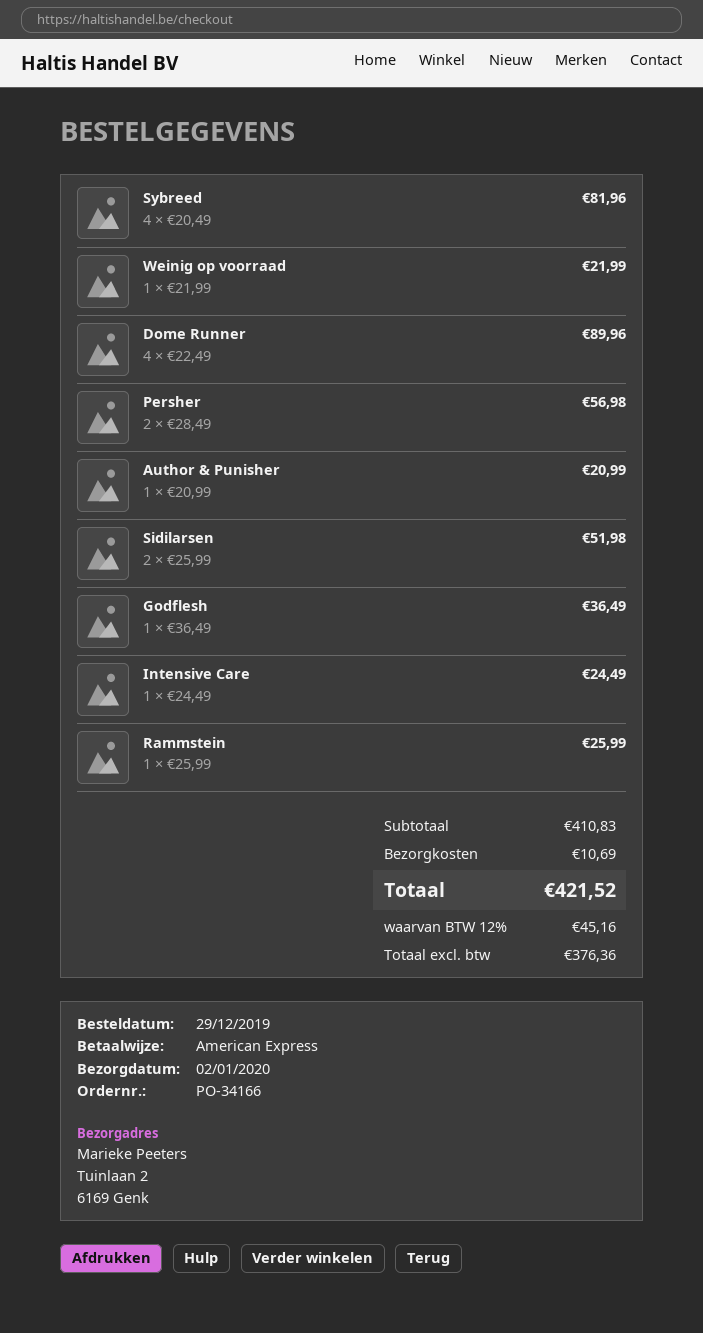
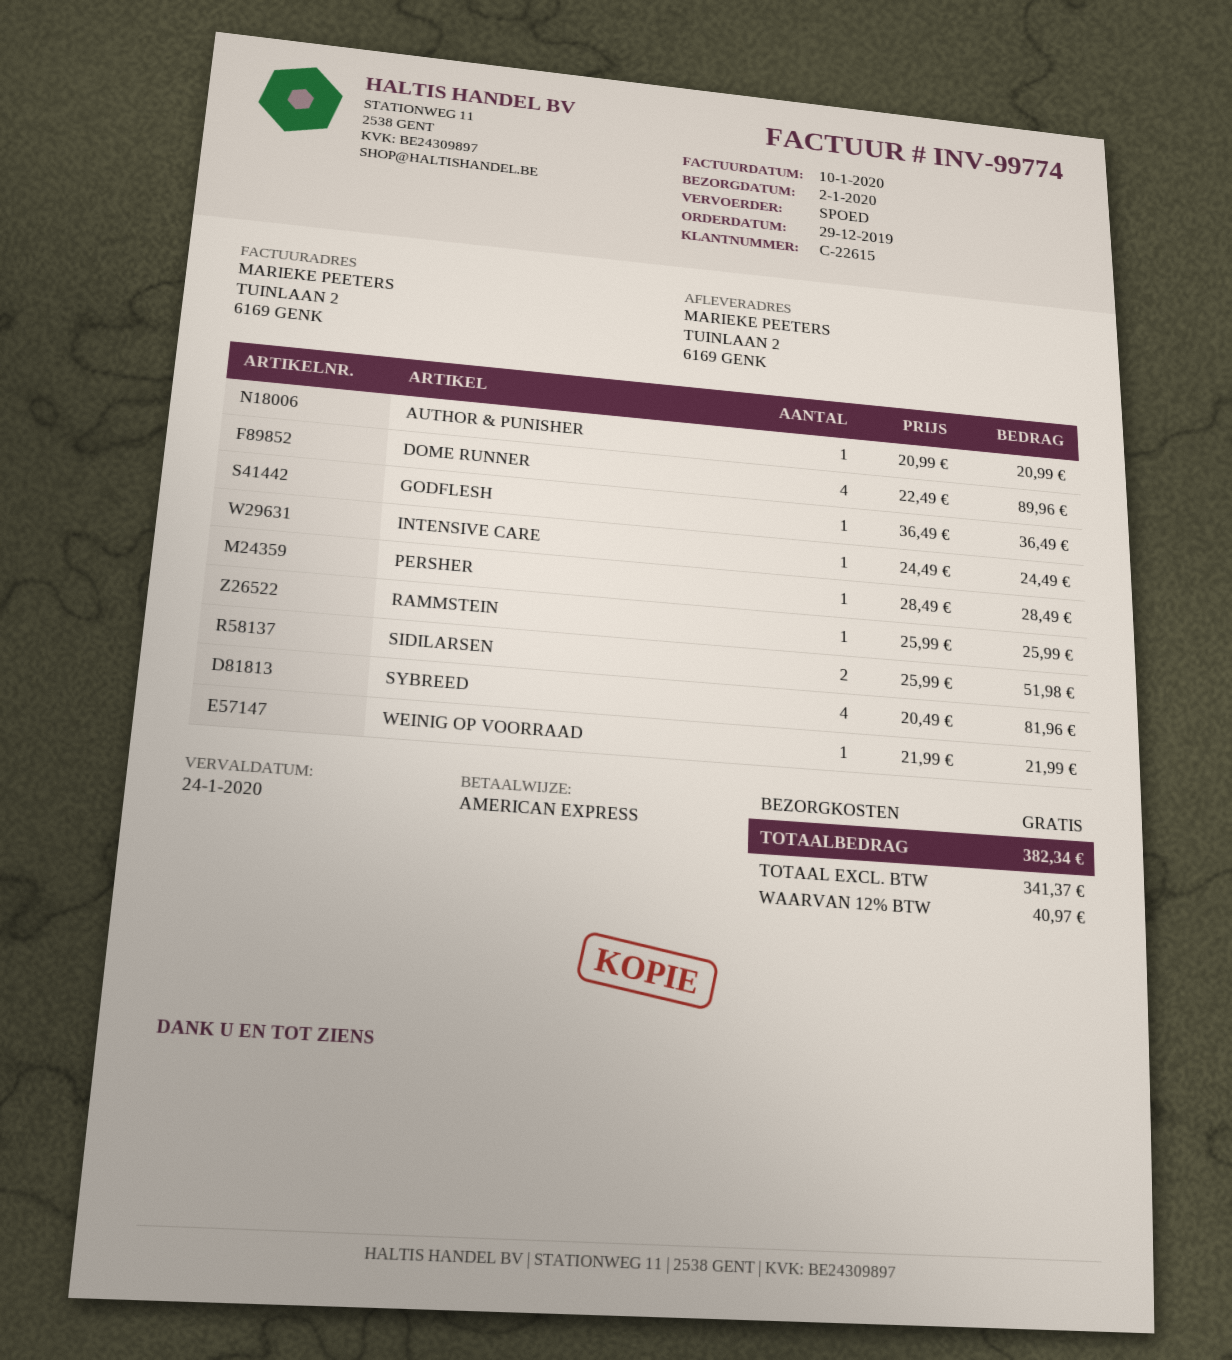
Persher: 2 x 28.49 = 56.98 -> 1 x 28.49 = 28.49
shipping: 10.69 -> 0.00
net: 376.36 -> 341.37
tax: 12% = 45.16 -> 12% = 40.97
total: 421.52 -> 382.34

